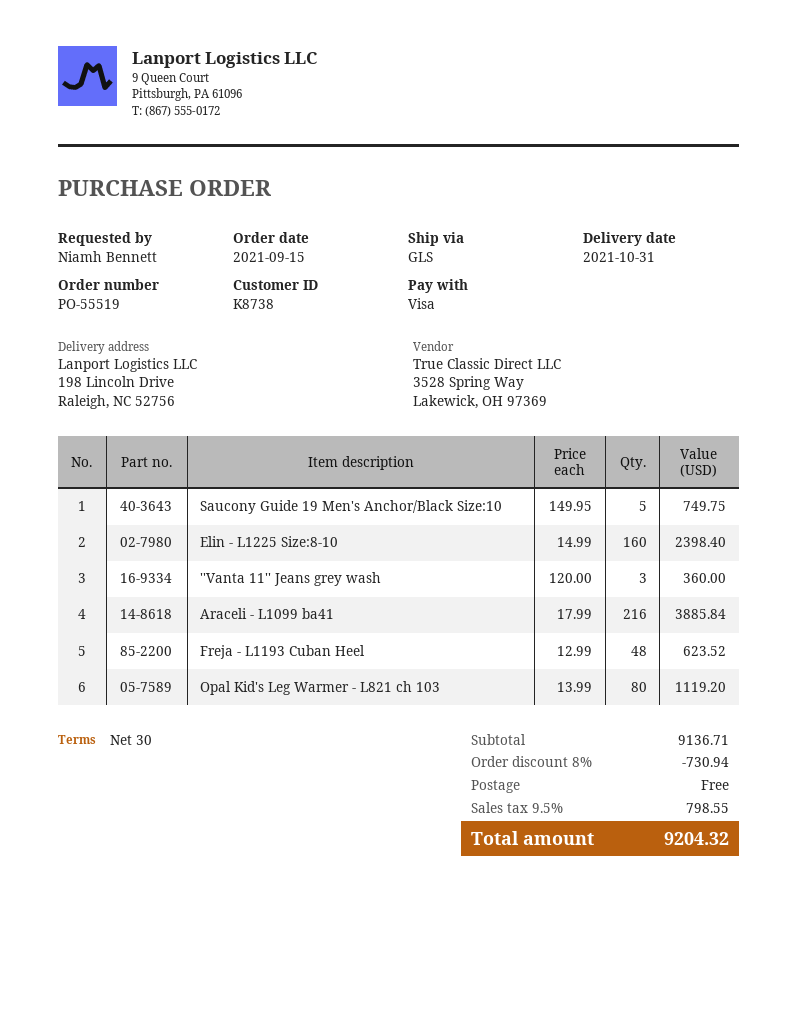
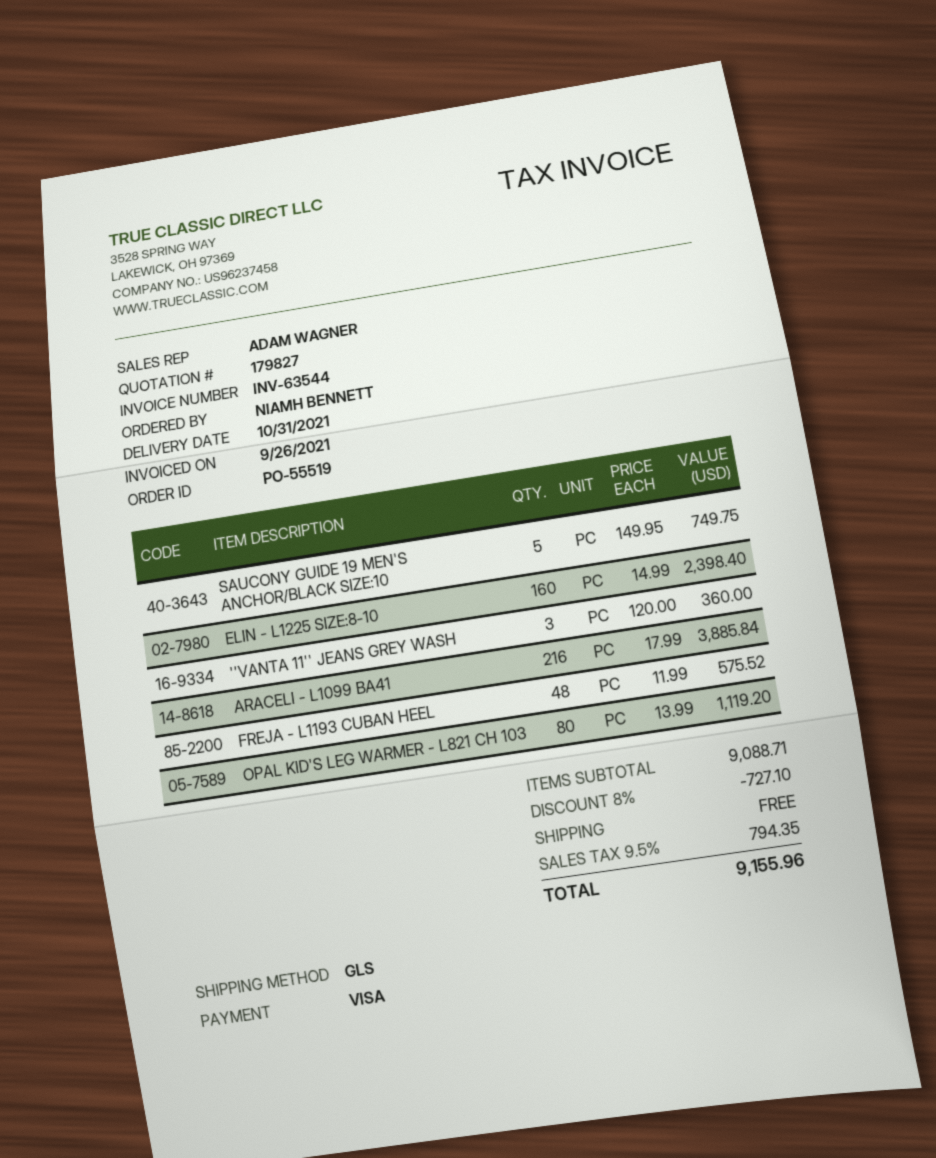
Freja - L1193 Cuban Heel: 48 x 12.99 = 623.52 -> 48 x 11.99 = 575.52
subtotal: 9136.71 -> 9088.71
discount: 8% = 730.94 -> 8% = 727.10
tax: 9.5% = 798.55 -> 9.5% = 794.35
total: 9204.32 -> 9155.96

